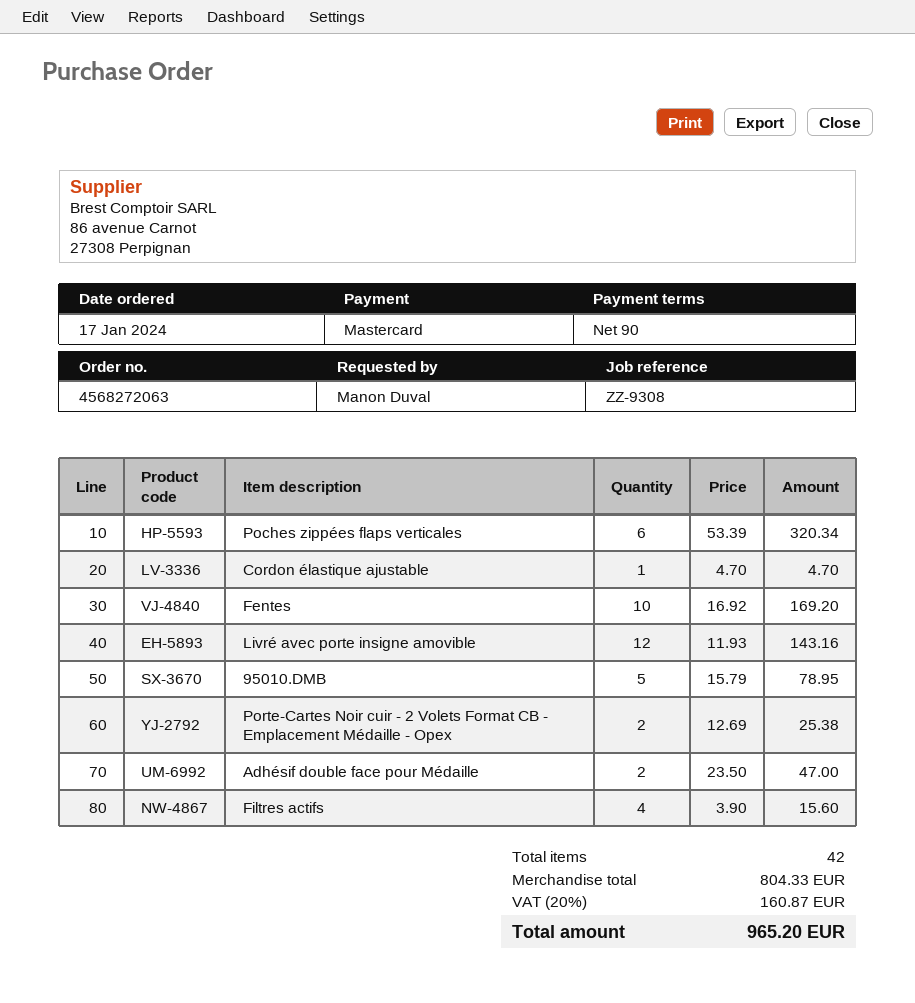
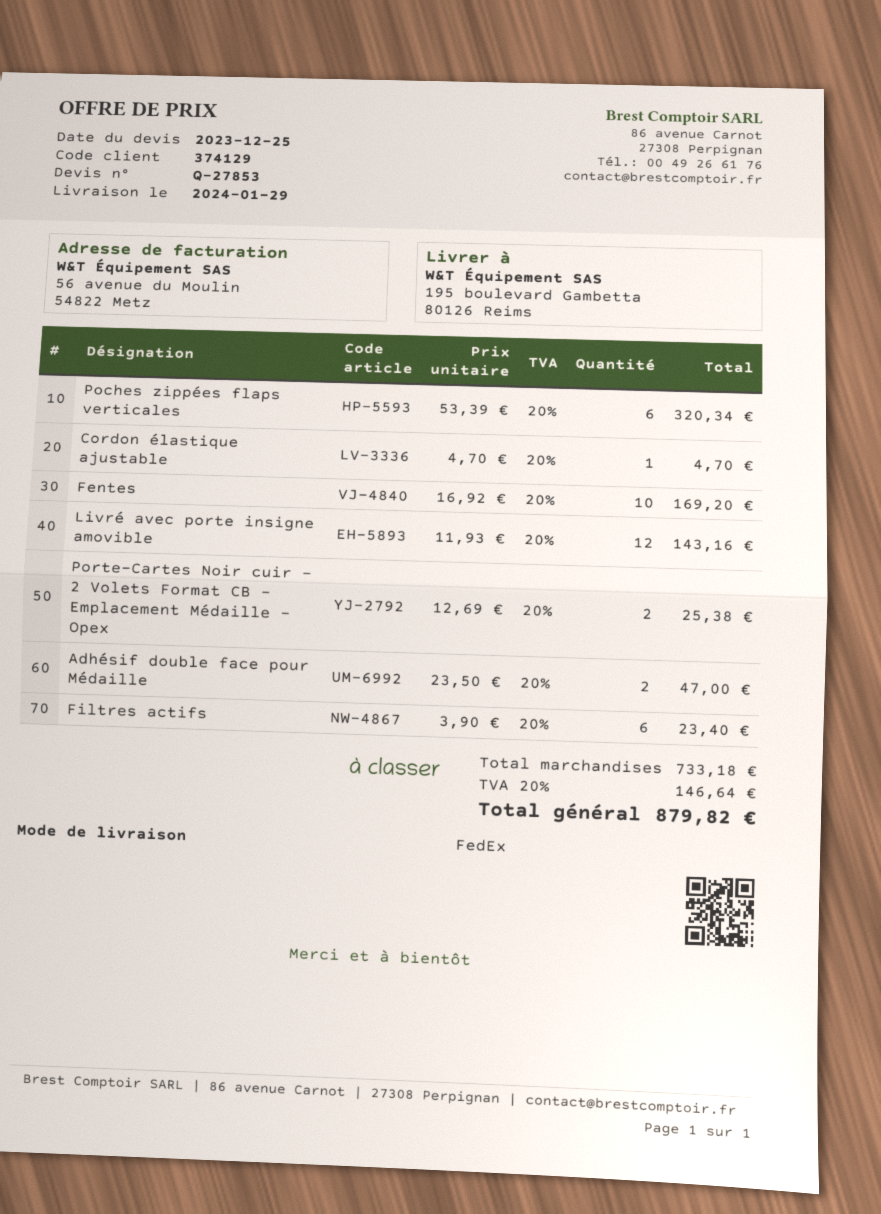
95010.DMB: 5 x 15.79 = 78.95 -> none
Filtres actifs: 4 x 3.90 = 15.60 -> 6 x 3.90 = 23.40
subtotal: 804.33 -> 733.18
tax: 20% = 160.87 -> 20% = 146.64
total: 965.20 -> 879.82

